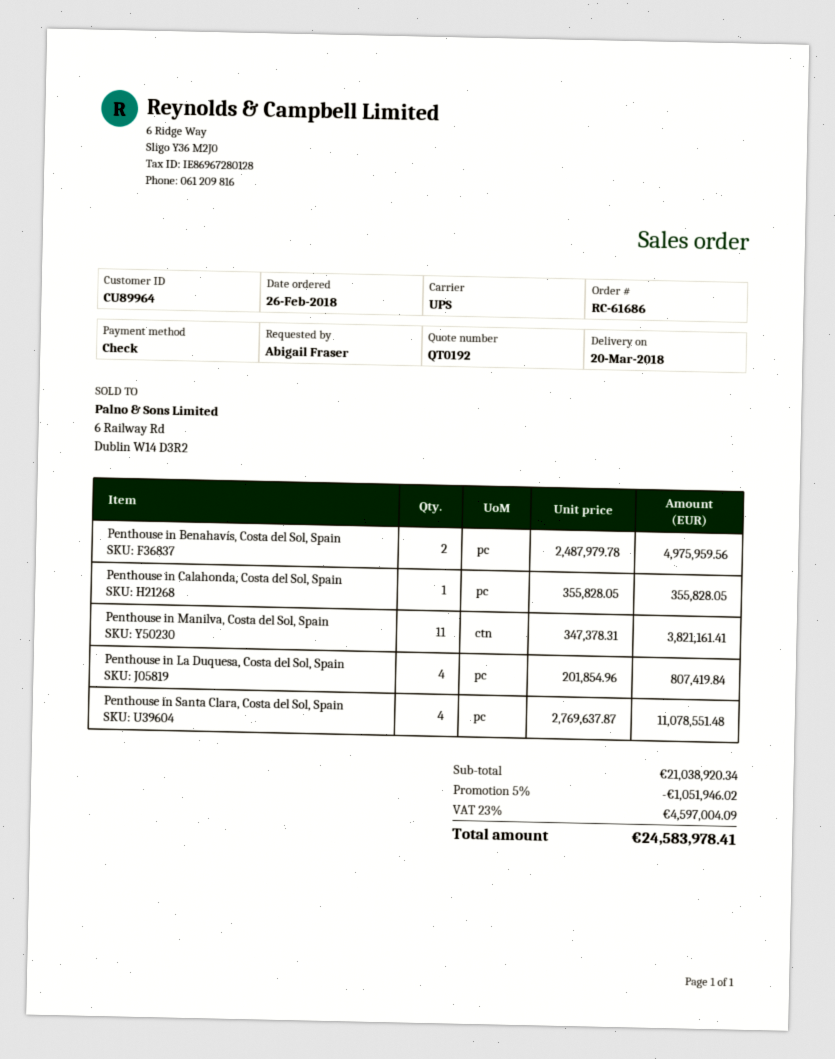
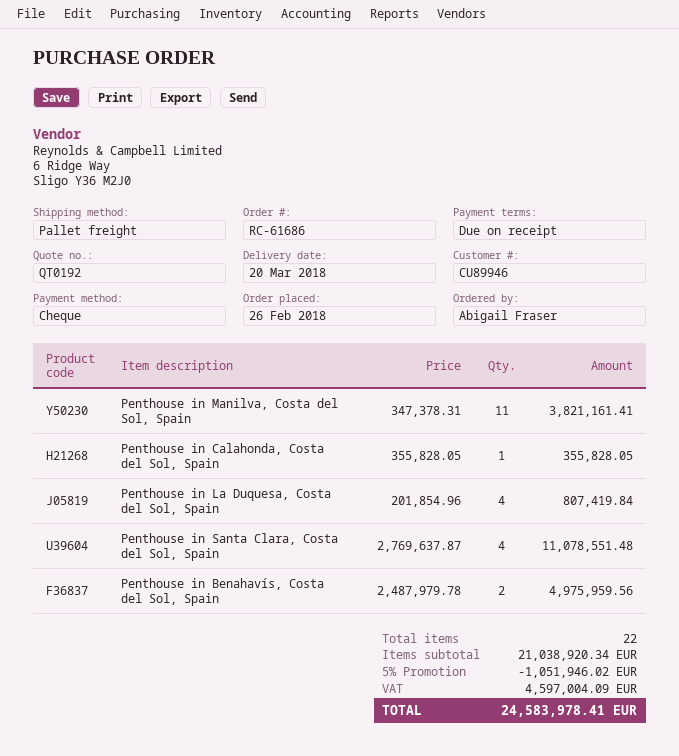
customer number: CU89964 -> CU89946
shipping method: UPS -> pallet freight

